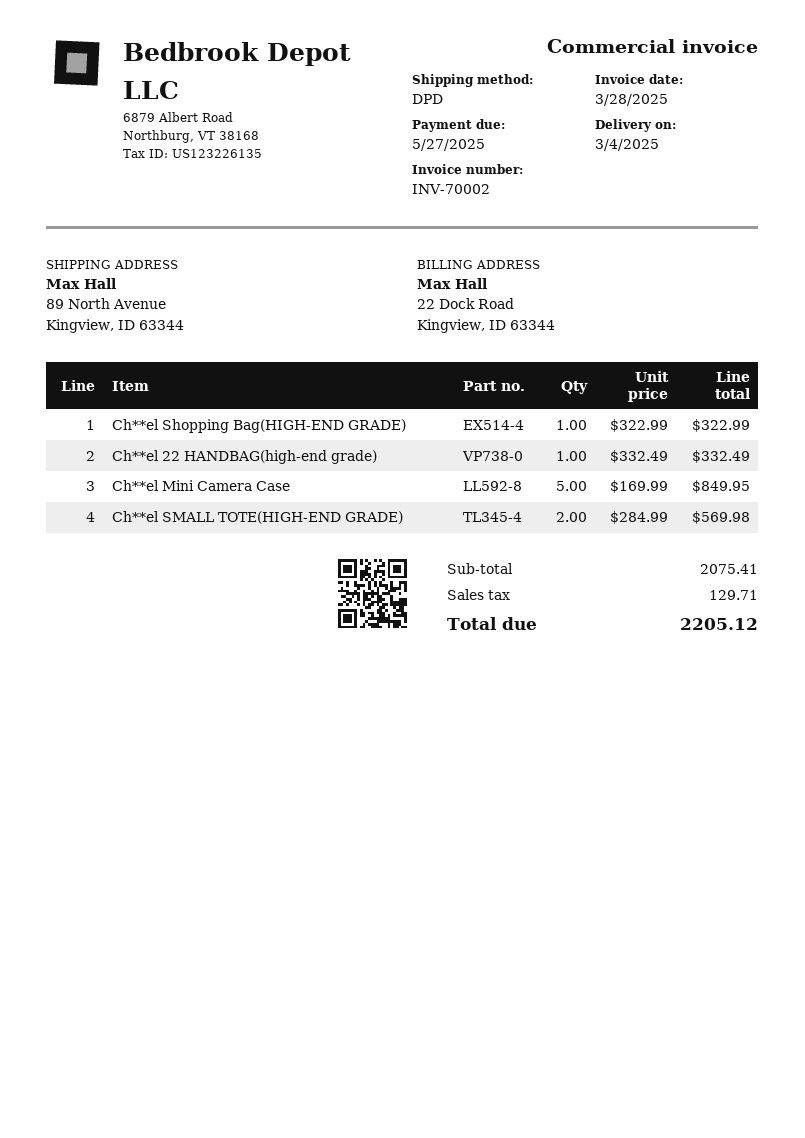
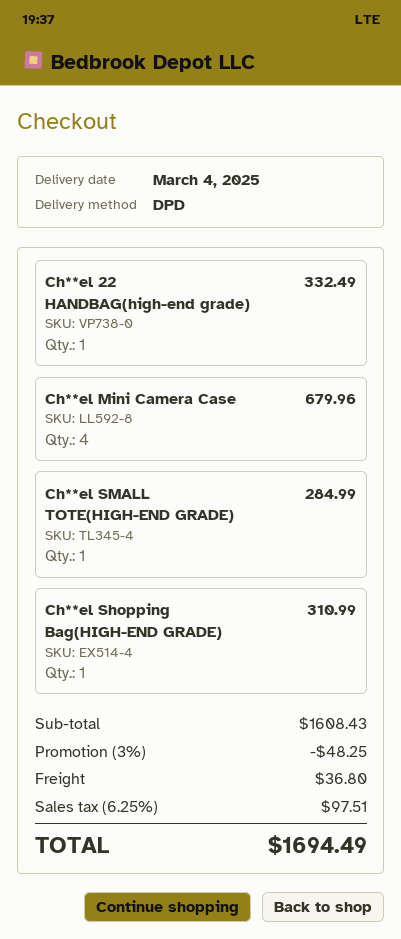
Ch**el Shopping Bag(HIGH-END GRADE): 1 for 322.99 -> 1 for 310.99
Ch**el Mini Camera Case: 5 for 849.95 -> 4 for 679.96
Ch**el SMALL TOTE(HIGH-END GRADE): 2 for 569.98 -> 1 for 284.99
subtotal: 2075.41 -> 1608.43
discount: none -> 3% = 48.25
shipping: none -> 36.80
tax: 129.71 -> 97.51
total: 2205.12 -> 1694.49

